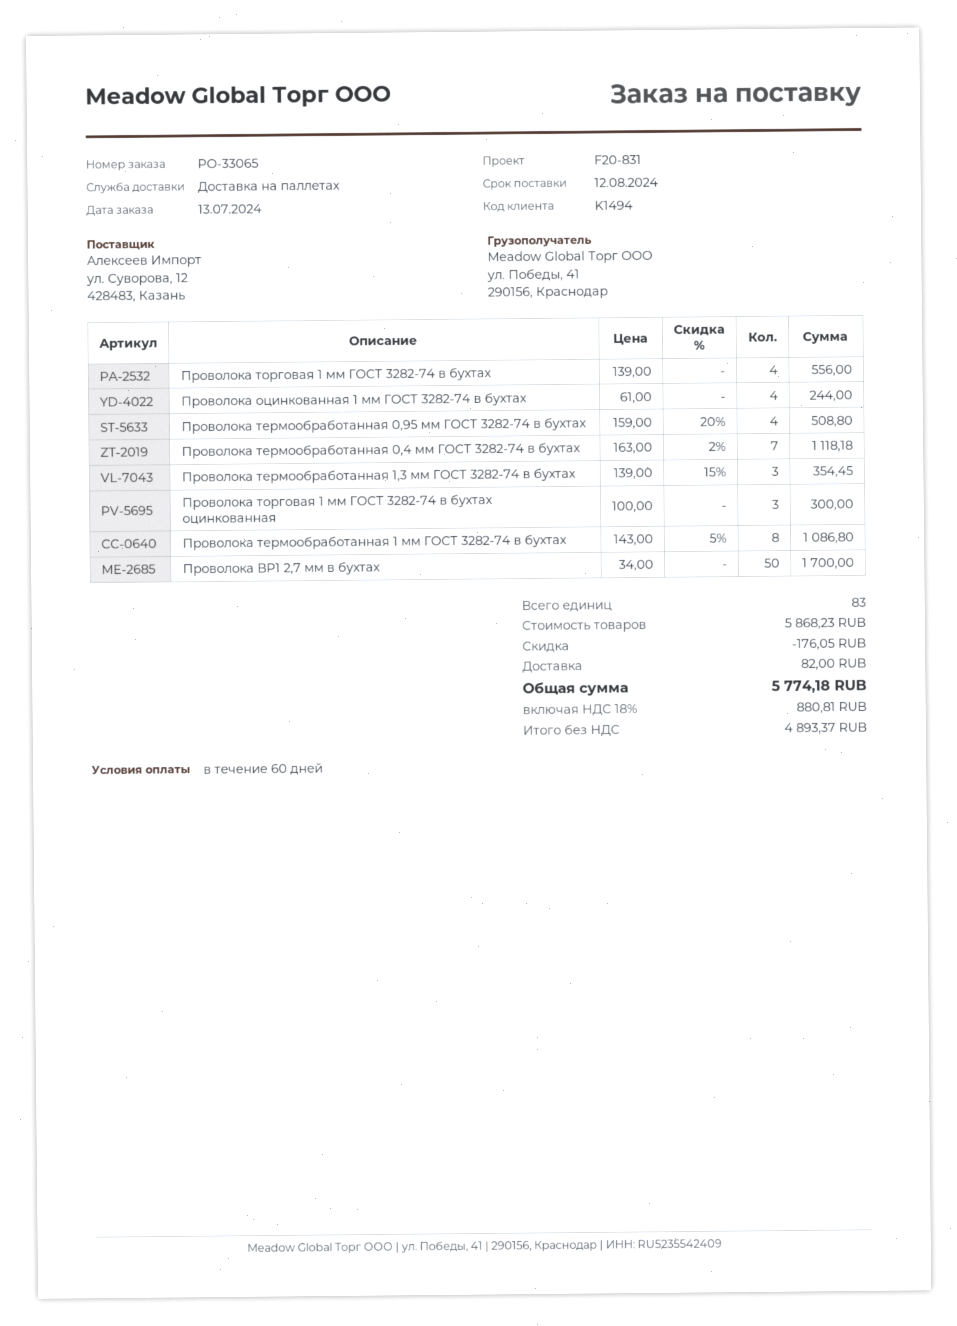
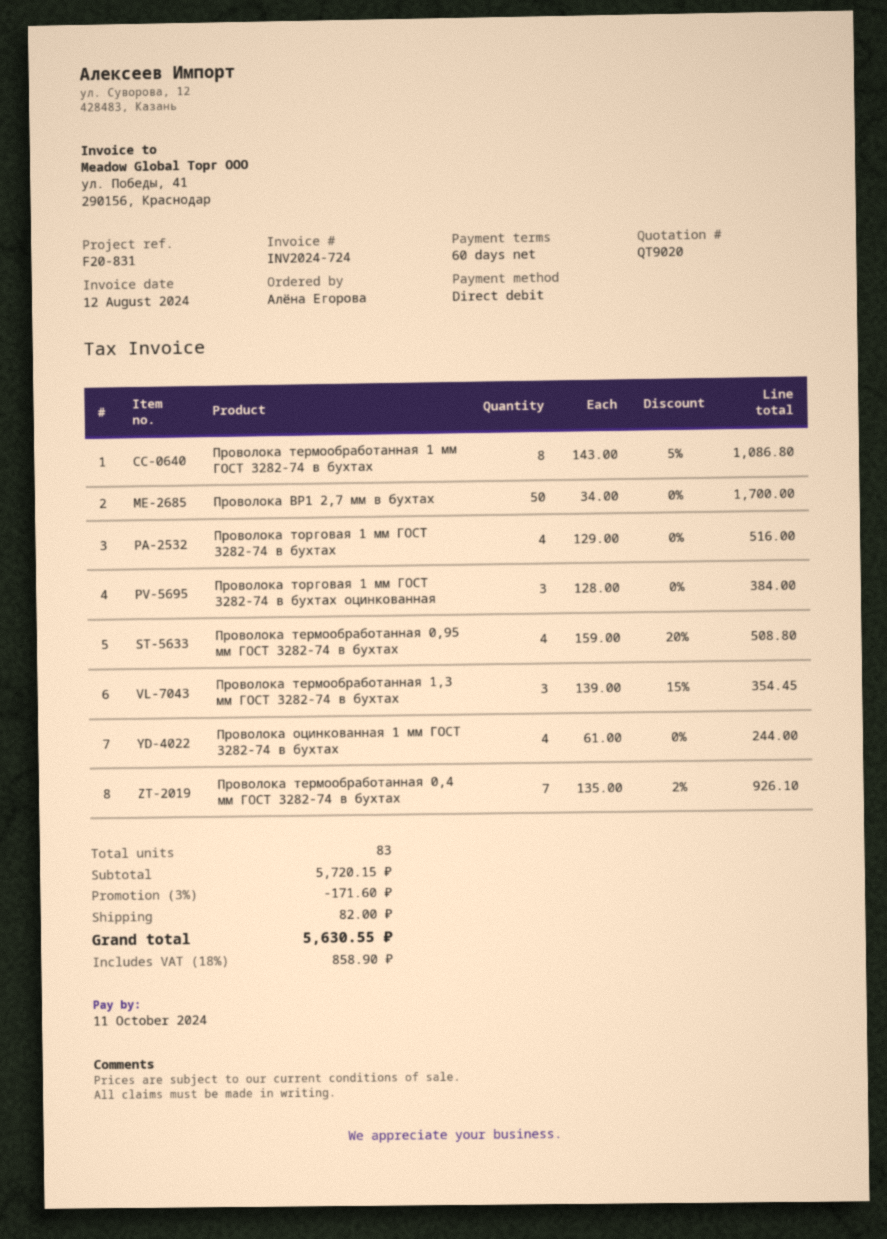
Проволока торговая 1 мм ГОСТ 3282-74 в бухтах: 4 x 139.00 = 556.00 -> 4 x 129.00 = 516.00
Проволока термообработанная 0,4 мм ГОСТ 3282-74 в бухтах: 7 x 163.00 - 2% = 1118.18 -> 7 x 135.00 - 2% = 926.10
Проволока торговая 1 мм ГОСТ 3282-74 в бухтах оцинкованная: 3 x 100.00 = 300.00 -> 3 x 128.00 = 384.00
subtotal: 5868.23 -> 5720.15
discount: 176.05 -> 171.60
tax: 18% = 880.81 -> 18% = 858.90
total: 5774.18 -> 5630.55

